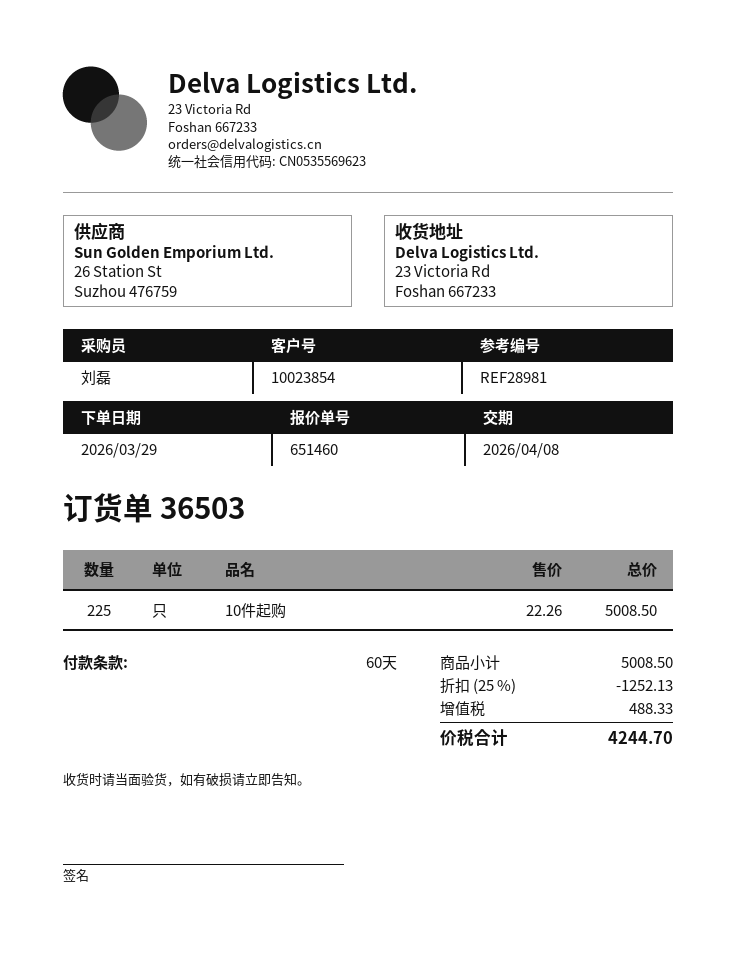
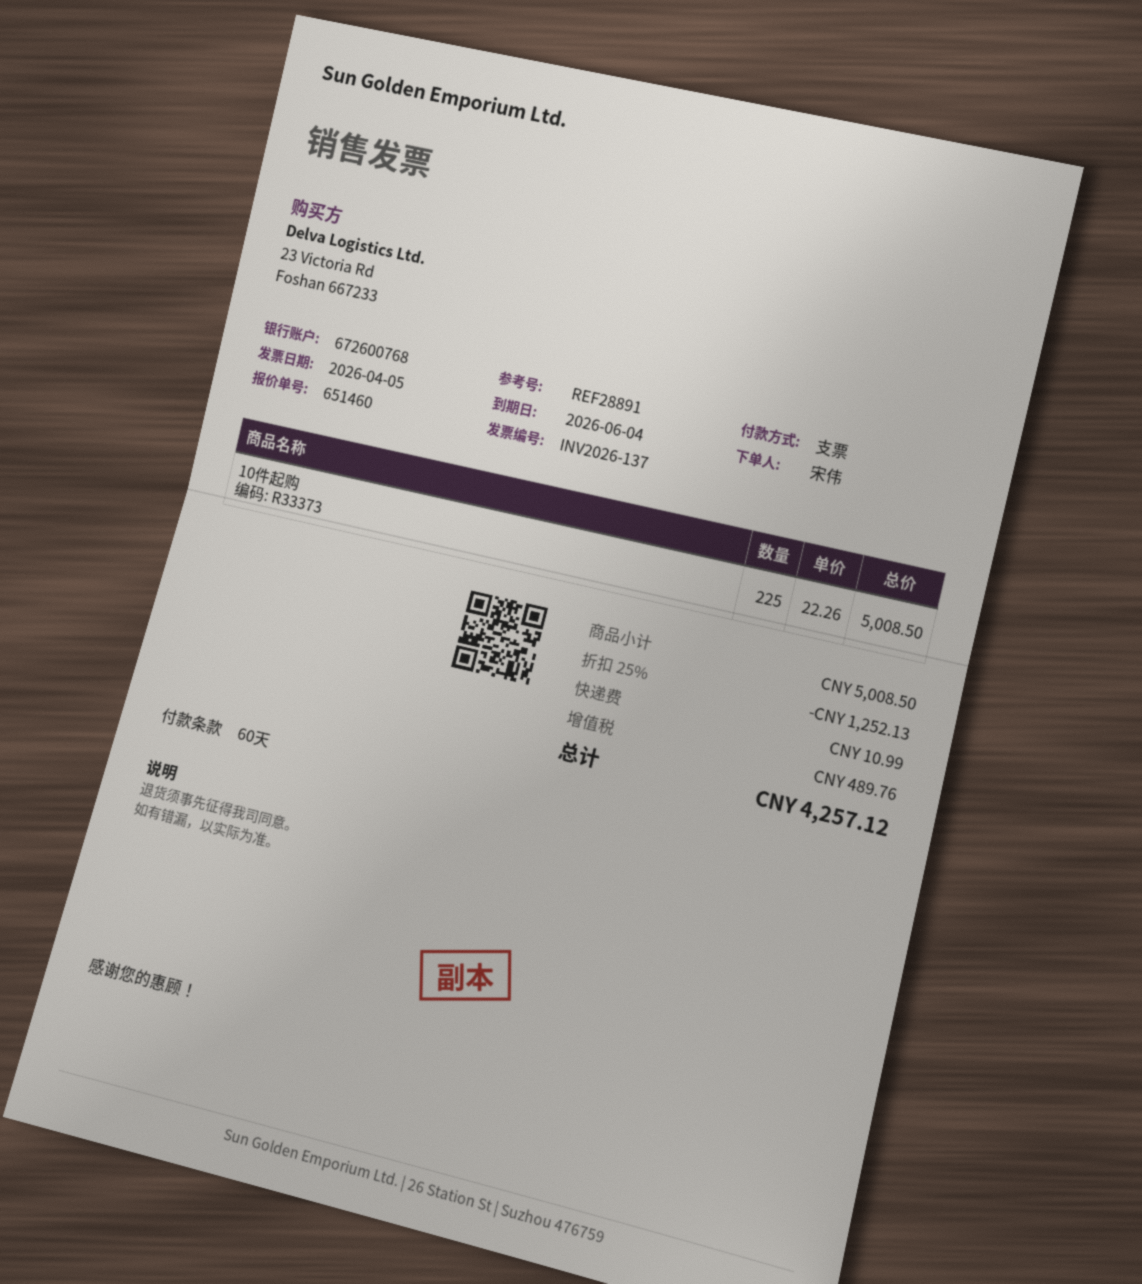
reference: REF28981 -> REF28891
ordered by: 刘磊 -> 宋伟
shipping: none -> 10.99
tax: 488.33 -> 489.76
total: 4244.70 -> 4257.12

